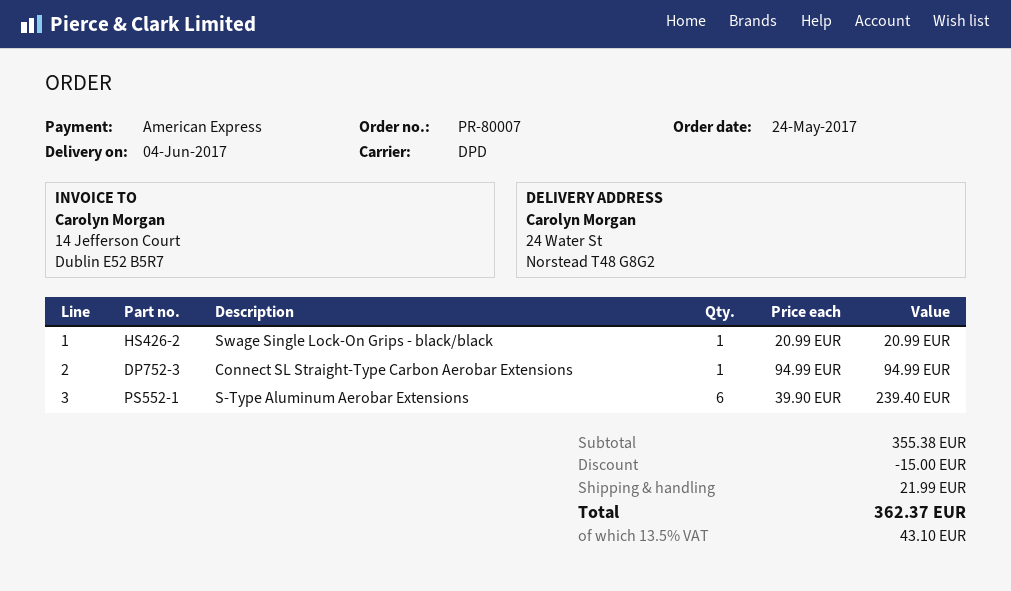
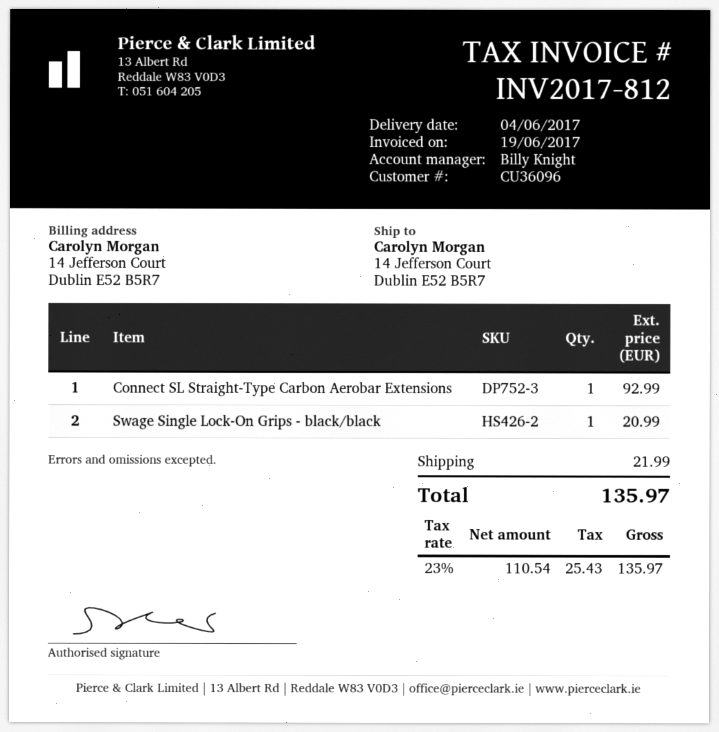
ship to: 24 Water St, Norstead T48 G8G2 -> 14 Jefferson Court, Dublin E52 B5R7
Connect SL Straight-Type Carbon Aerobar Extensions: 1 for 94.99 -> 1 for 92.99
S-Type Aluminum Aerobar Extensions: 6 for 239.40 -> none
discount: 15.00 -> none
tax: 13.5% = 43.10 -> 23% = 25.43
total: 362.37 -> 135.97

